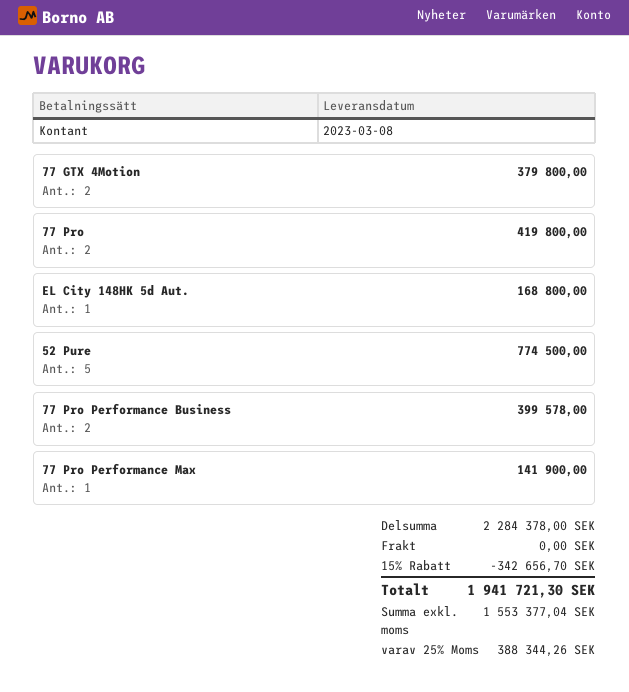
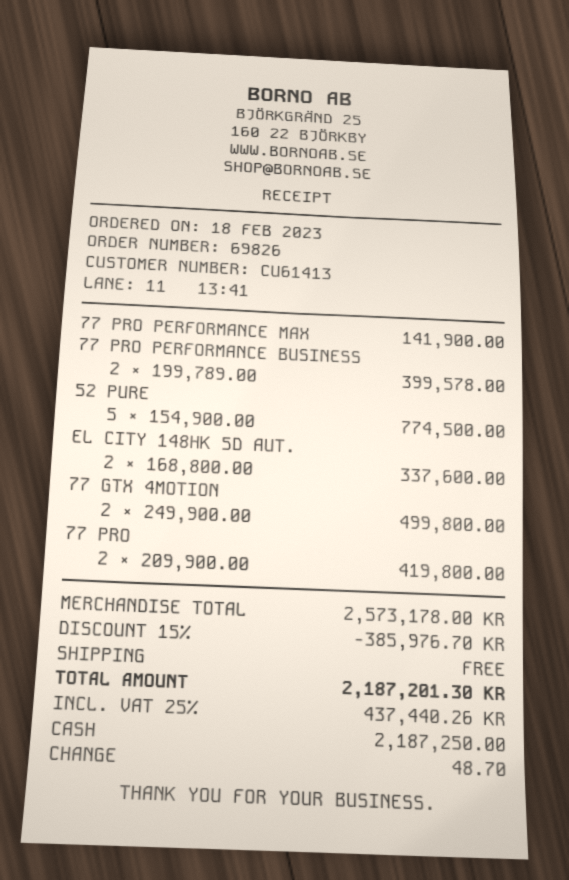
77 GTX 4Motion: 2 for 379800.00 -> 2 for 499800.00
EL City 148HK 5d Aut.: 1 for 168800.00 -> 2 for 337600.00
subtotal: 2284378.00 -> 2573178.00
discount: 15% = 342656.70 -> 15% = 385976.70
tax: 25% = 388344.26 -> 25% = 437440.26
total: 1941721.30 -> 2187201.30

